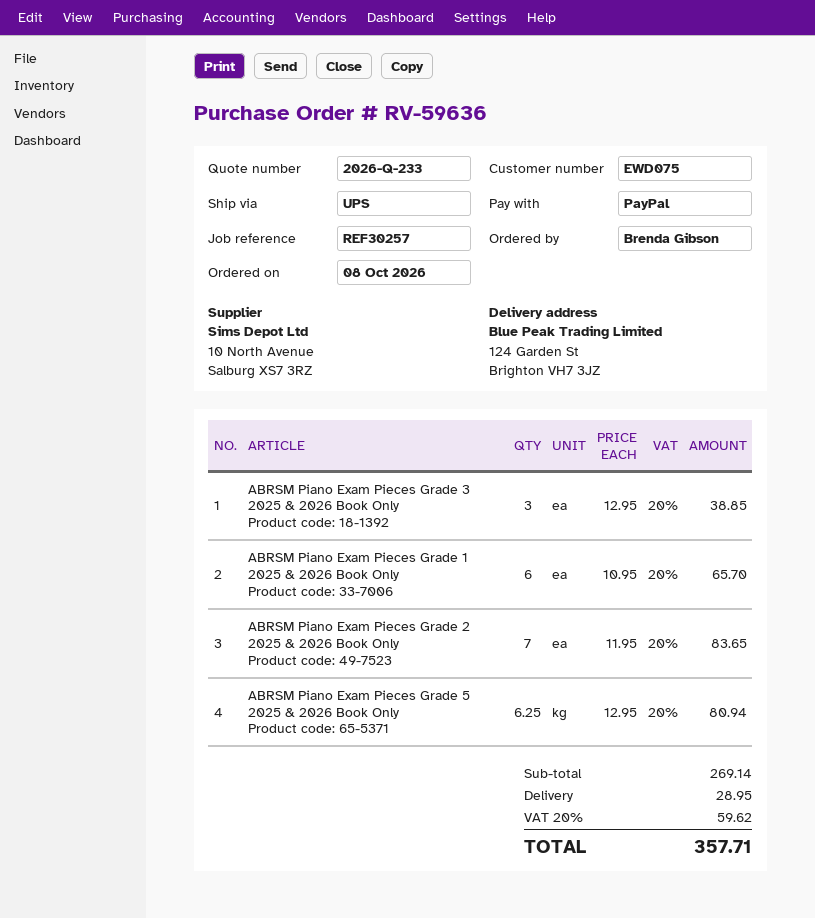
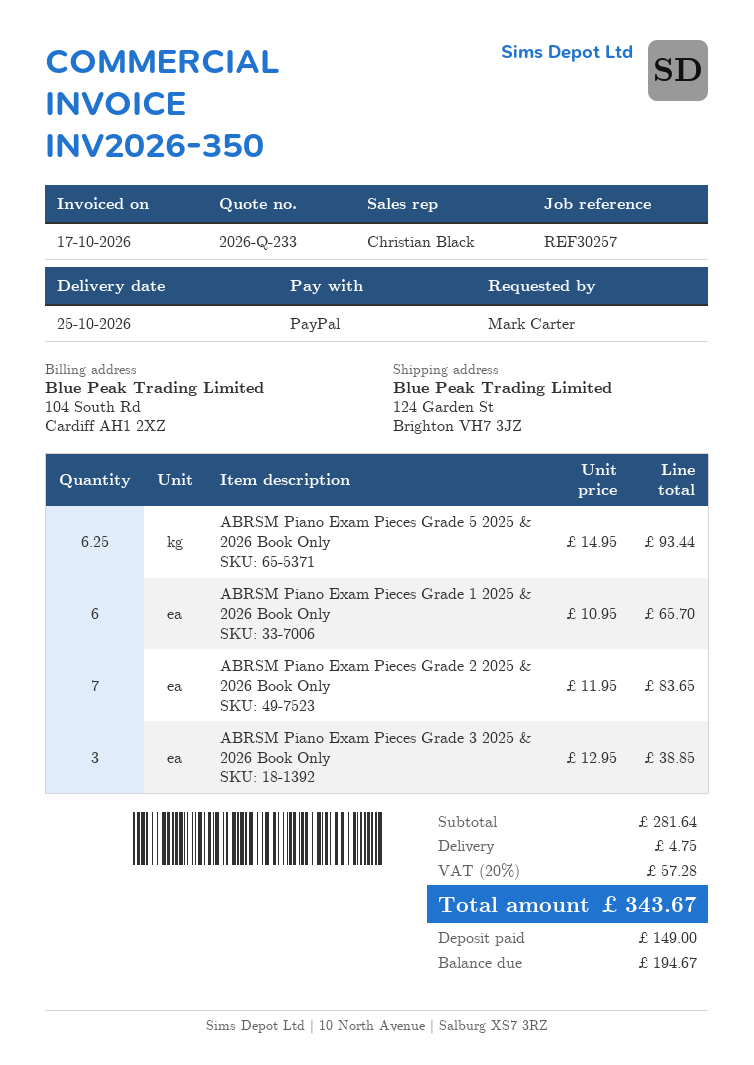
ordered by: Brenda Gibson -> Mark Carter
ABRSM Piano Exam Pieces Grade 5 2025 & 2026 Book Only: 6.25 x 12.95 = 80.94 -> 6.25 x 14.95 = 93.44
subtotal: 269.14 -> 281.64
shipping: 28.95 -> 4.75
tax: 20% = 59.62 -> 20% = 57.28
total: 357.71 -> 343.67

